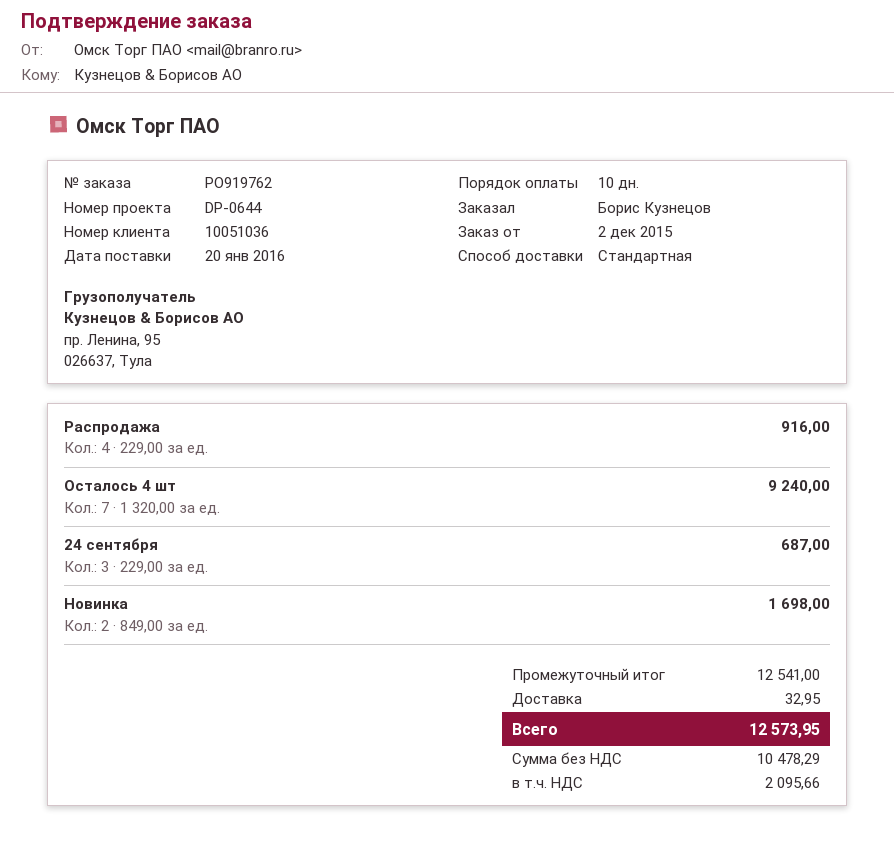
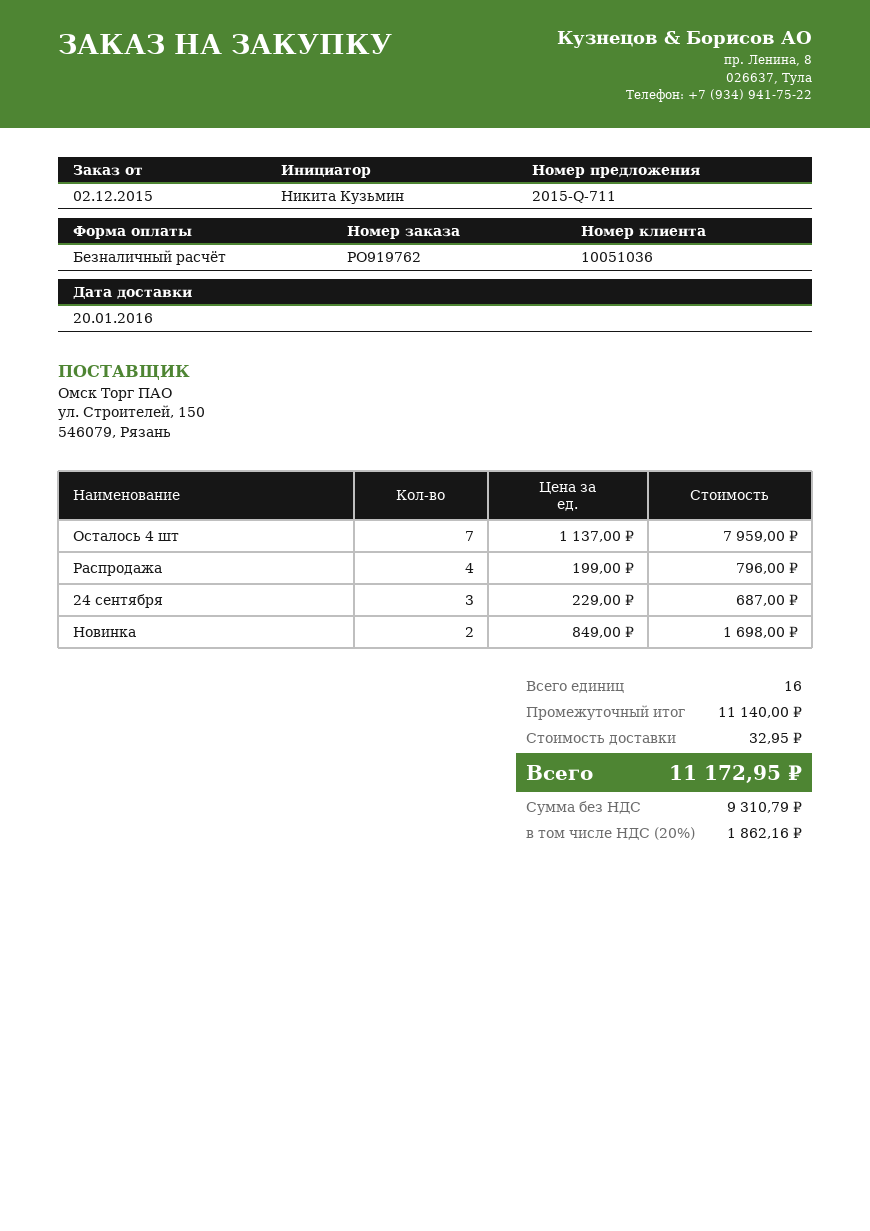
ordered by: Борис Кузнецов -> Никита Кузьмин
Распродажа: 4 x 229.00 = 916.00 -> 4 x 199.00 = 796.00
Осталось 4 шт: 7 x 1320.00 = 9240.00 -> 7 x 1137.00 = 7959.00
subtotal: 12541.00 -> 11140.00
net: 10478.29 -> 9310.79
tax: 2095.66 -> 1862.16
total: 12573.95 -> 11172.95

